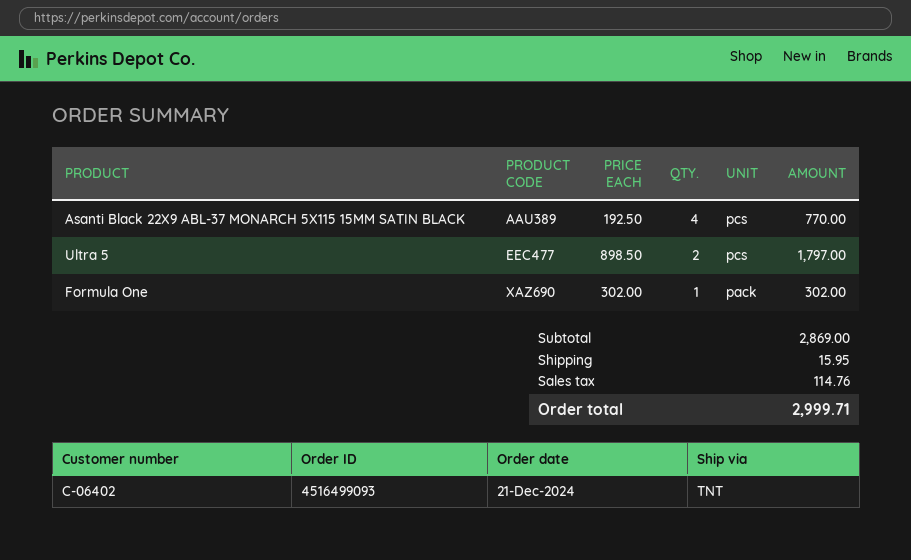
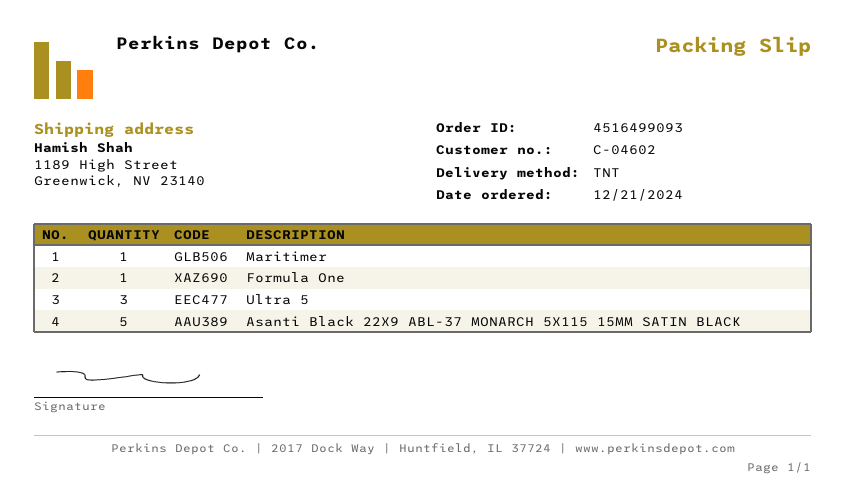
customer number: C-06402 -> C-04602
Asanti Black 22X9 ABL-37 MONARCH 5X115 15MM SATIN BLACK: 4 -> 5
Ultra 5: 2 -> 3
Maritimer: none -> 1

